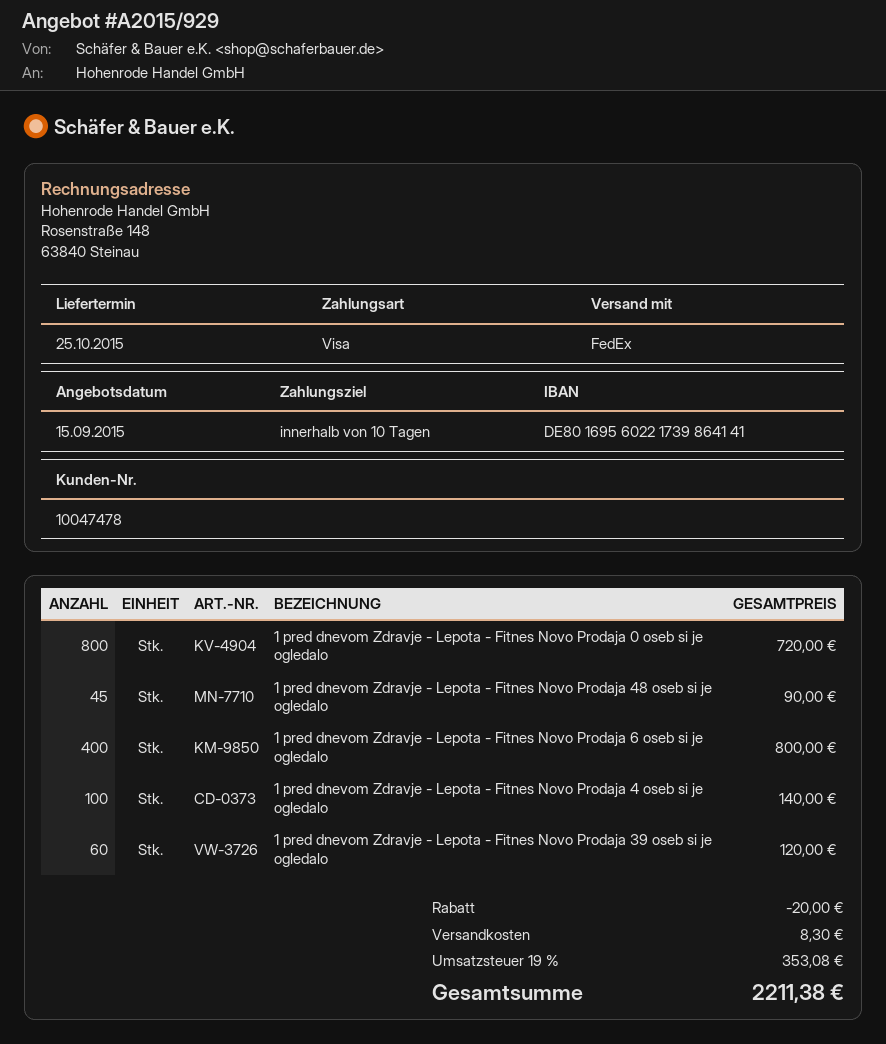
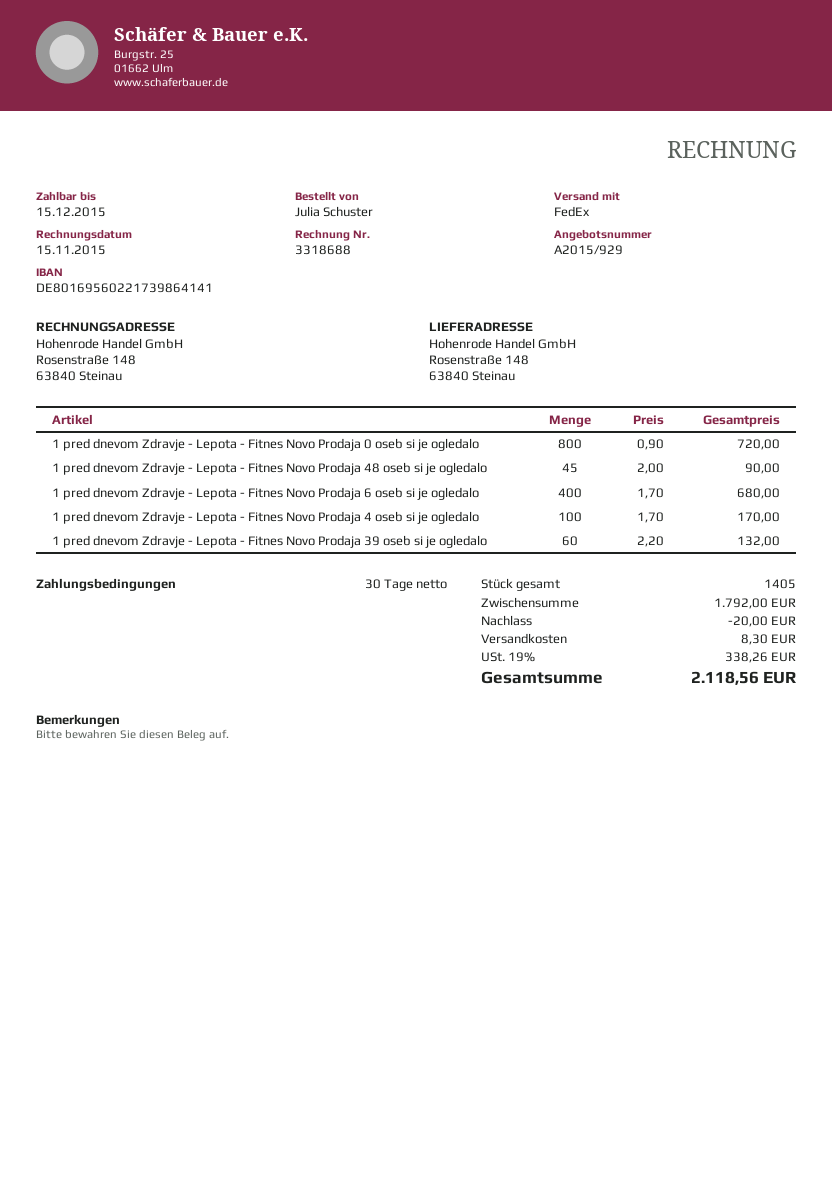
payment terms: 10 days -> 30 days
1 pred dnevom Zdravje - Lepota - Fitnes Novo Prodaja 6 oseb si je ogledalo: 400 for 800.00 -> 400 for 680.00
1 pred dnevom Zdravje - Lepota - Fitnes Novo Prodaja 4 oseb si je ogledalo: 100 for 140.00 -> 100 for 170.00
1 pred dnevom Zdravje - Lepota - Fitnes Novo Prodaja 39 oseb si je ogledalo: 60 for 120.00 -> 60 for 132.00
tax: 19% = 353.08 -> 19% = 338.26
total: 2211.38 -> 2118.56

